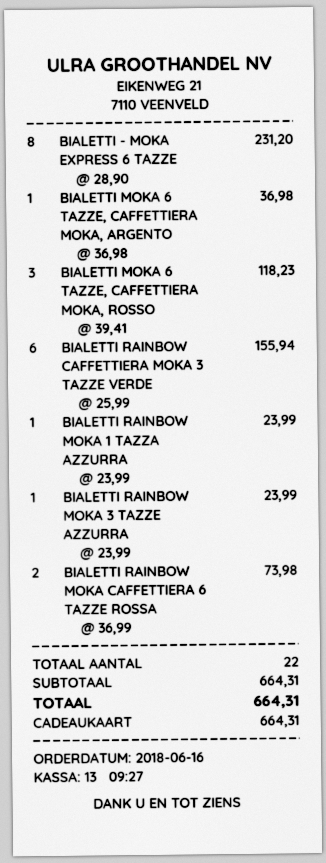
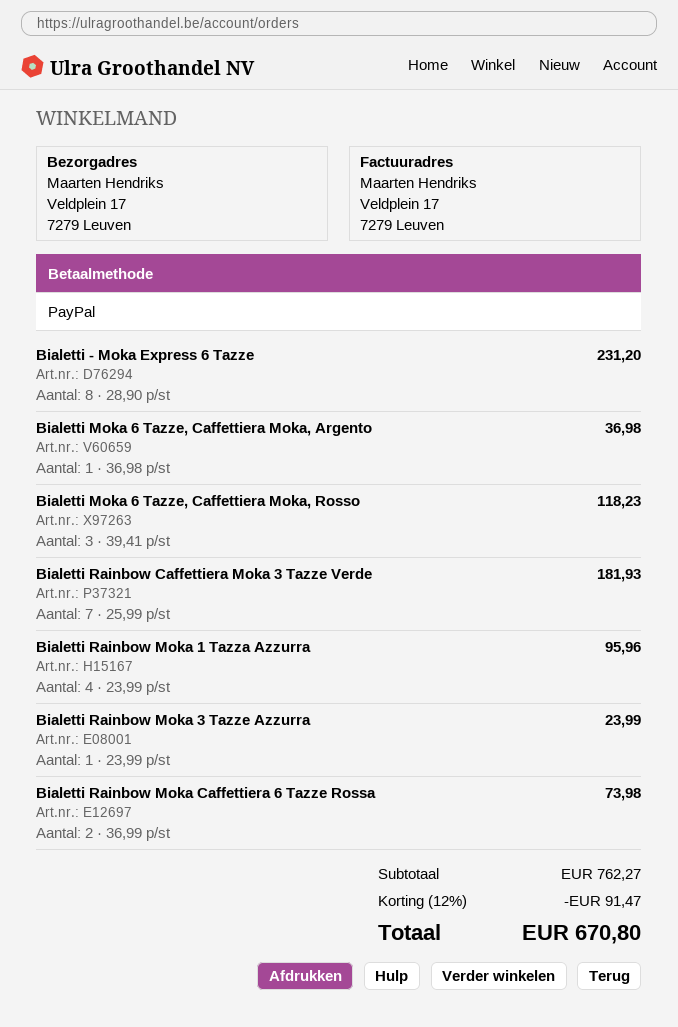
payment method: gift card -> PayPal
BIALETTI RAINBOW CAFFETTIERA MOKA 3 TAZZE VERDE: 6 x 25.99 = 155.94 -> 7 x 25.99 = 181.93
BIALETTI RAINBOW MOKA 1 TAZZA AZZURRA: 1 x 23.99 = 23.99 -> 4 x 23.99 = 95.96
subtotal: 664.31 -> 762.27
discount: none -> 12% = 91.47
total: 664.31 -> 670.80

